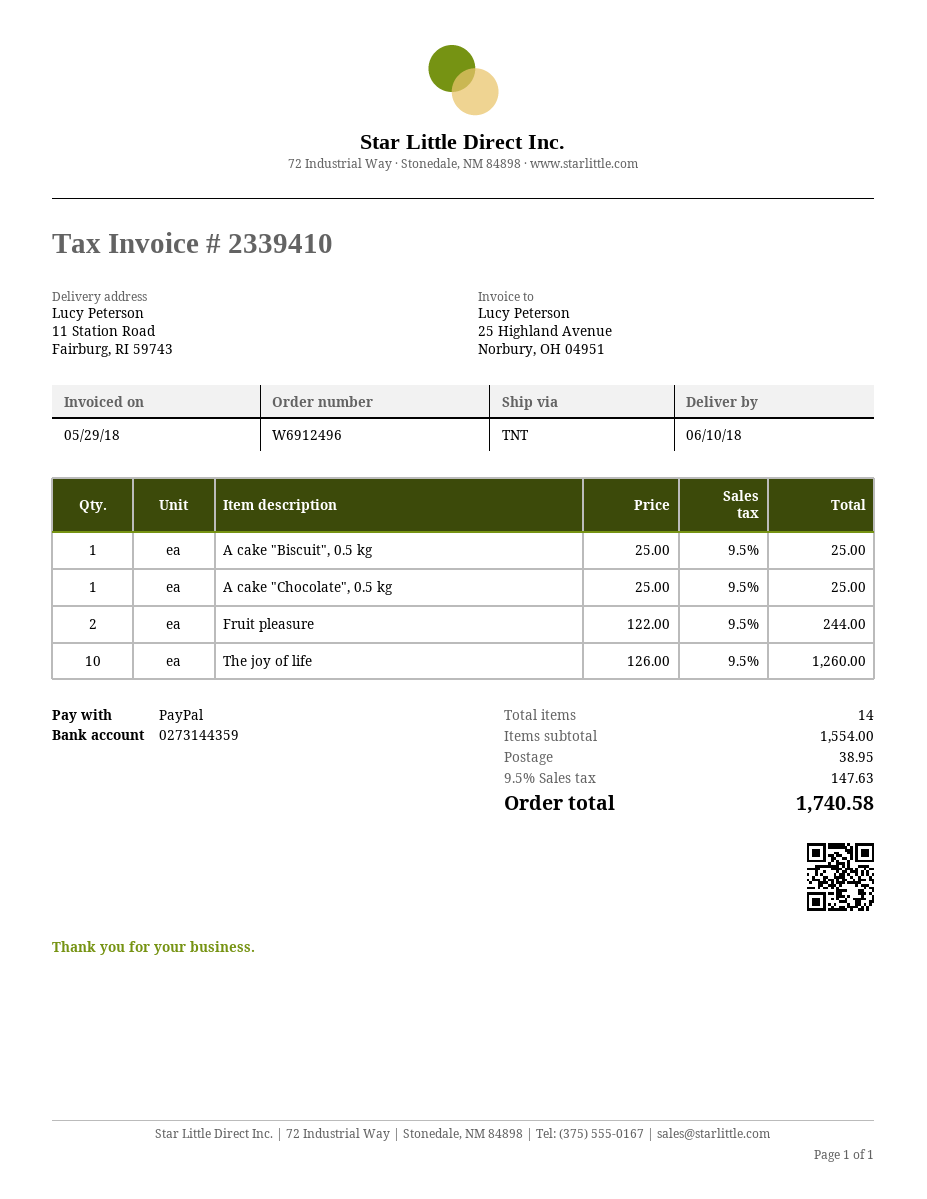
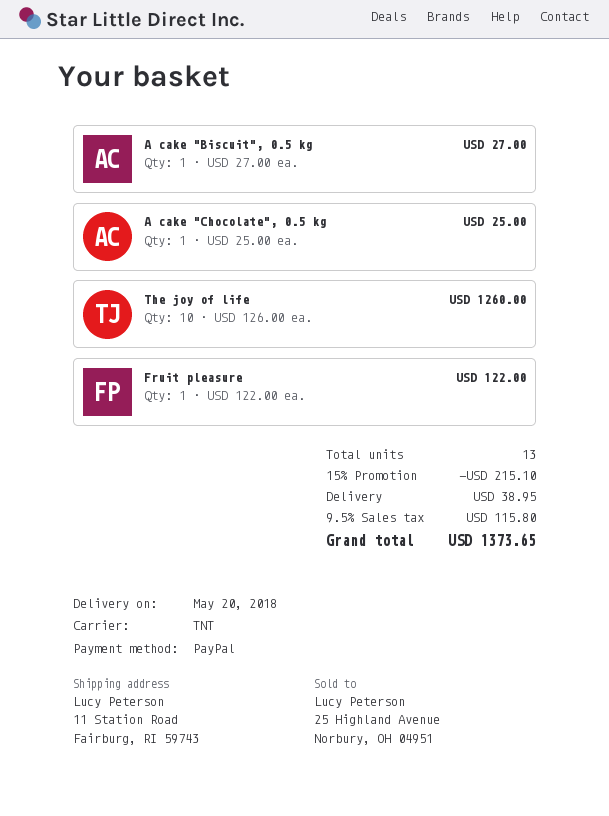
delivery date: 2018-06-10 -> 2018-05-20
A cake "Biscuit", 0.5 kg: 1 x 25.00 = 25.00 -> 1 x 27.00 = 27.00
Fruit pleasure: 2 x 122.00 = 244.00 -> 1 x 122.00 = 122.00
total quantity: 14 -> 13
discount: none -> 15% = 215.10
tax: 9.5% = 147.63 -> 9.5% = 115.80
total: 1740.58 -> 1373.65

